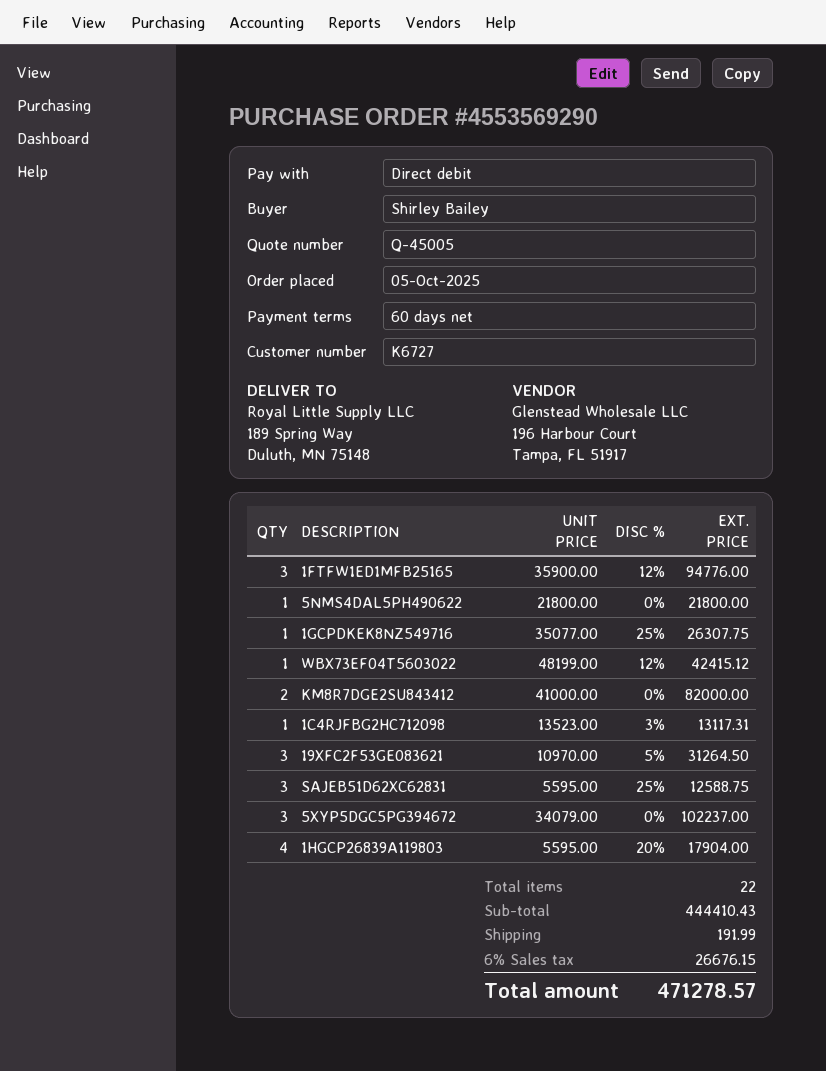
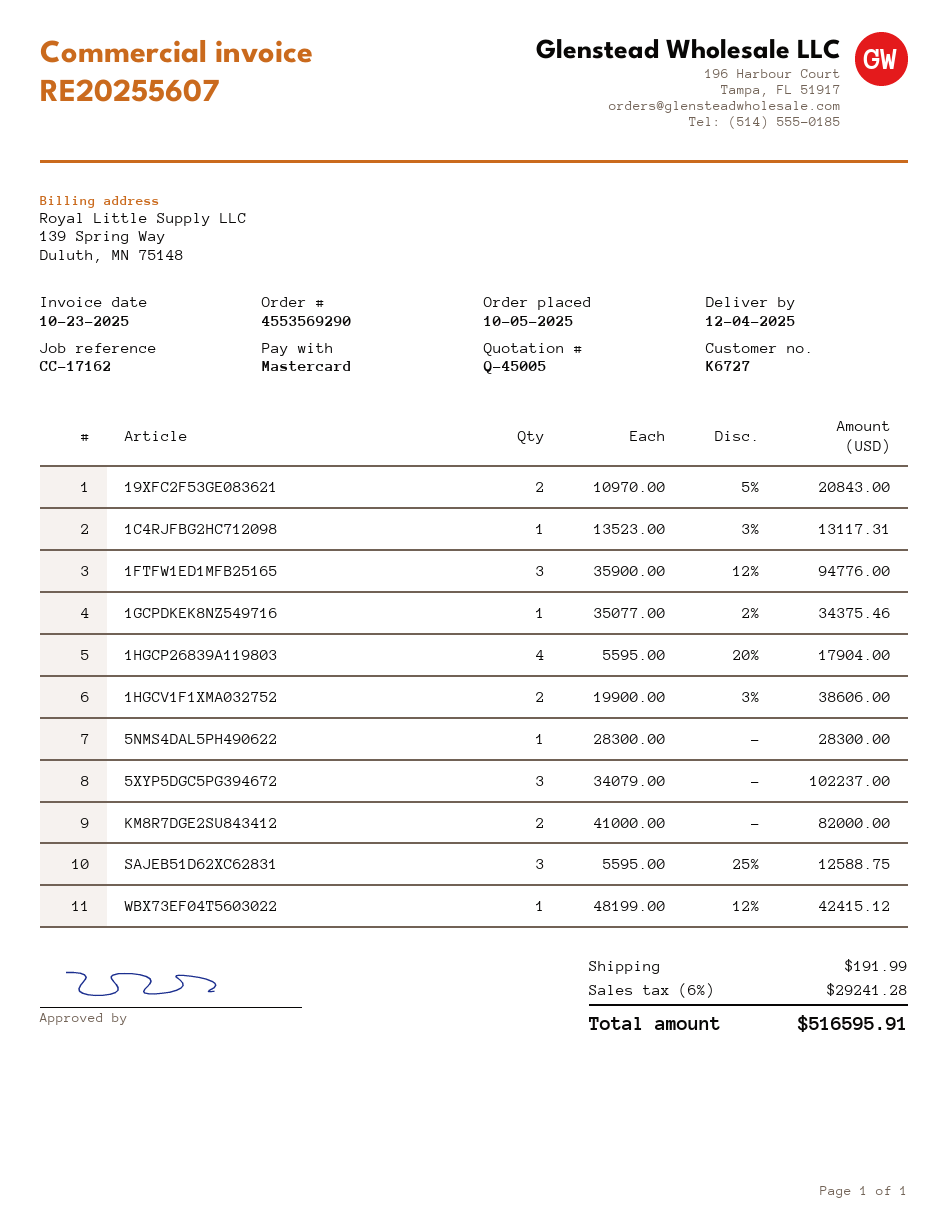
payment method: direct debit -> Mastercard
5NMS4DAL5PH490622: 1 x 21800.00 = 21800.00 -> 1 x 28300.00 = 28300.00
1GCPDKEK8NZ549716: 1 x 35077.00 - 25% = 26307.75 -> 1 x 35077.00 - 2% = 34375.46
19XFC2F53GE083621: 3 x 10970.00 - 5% = 31264.50 -> 2 x 10970.00 - 5% = 20843.00
1HGCV1F1XMA032752: none -> 2 x 19900.00 - 3% = 38606.00
tax: 6% = 26676.15 -> 6% = 29241.28
total: 471278.57 -> 516595.91

